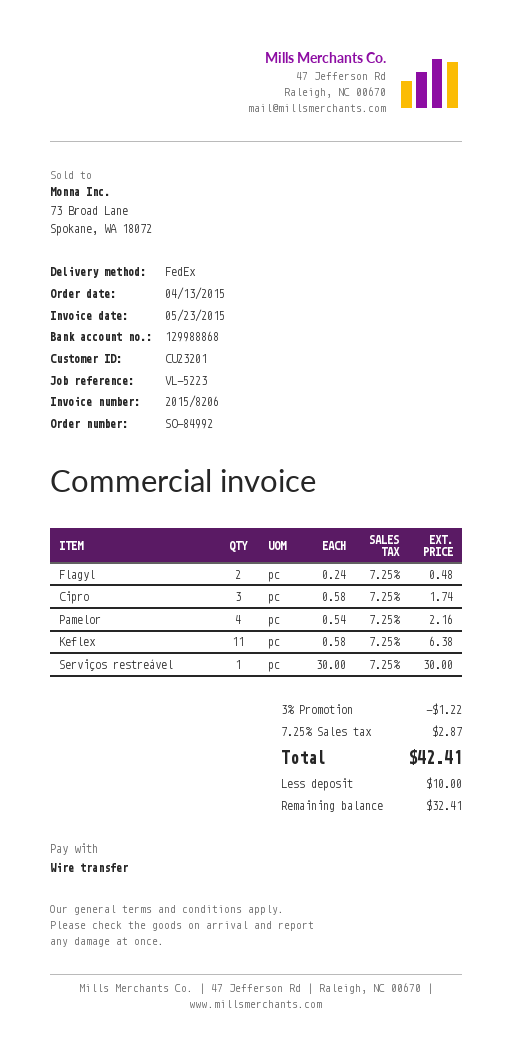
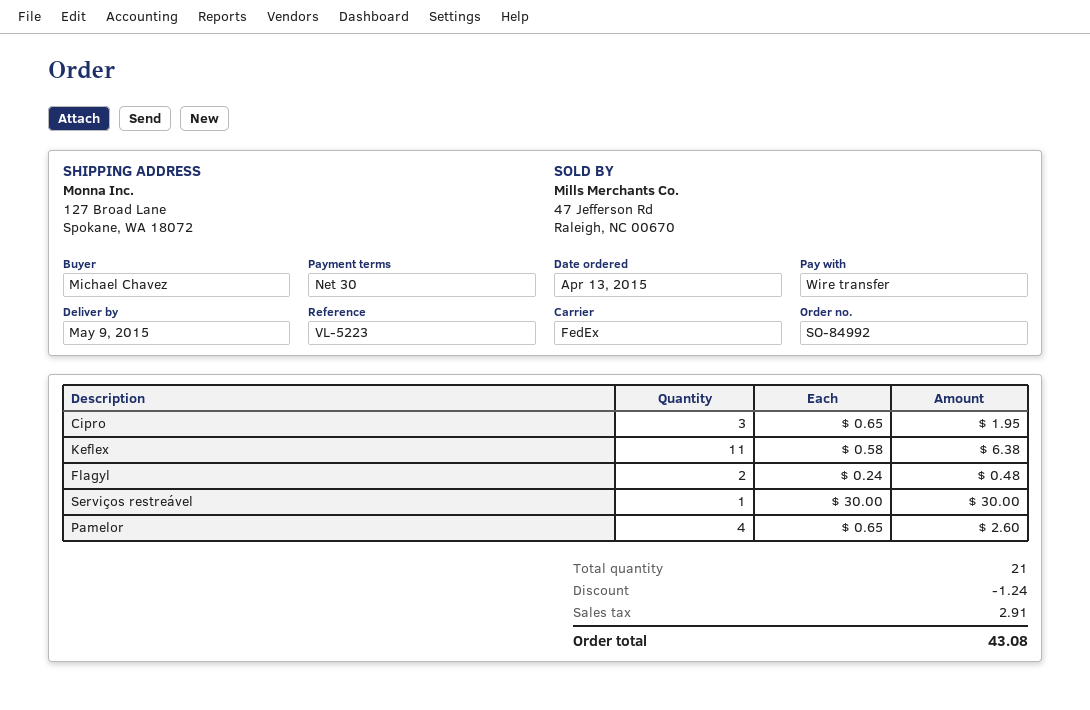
Cipro: 3 x 0.58 = 1.74 -> 3 x 0.65 = 1.95
Pamelor: 4 x 0.54 = 2.16 -> 4 x 0.65 = 2.60
discount: 1.22 -> 1.24
tax: 2.87 -> 2.91
total: 42.41 -> 43.08

